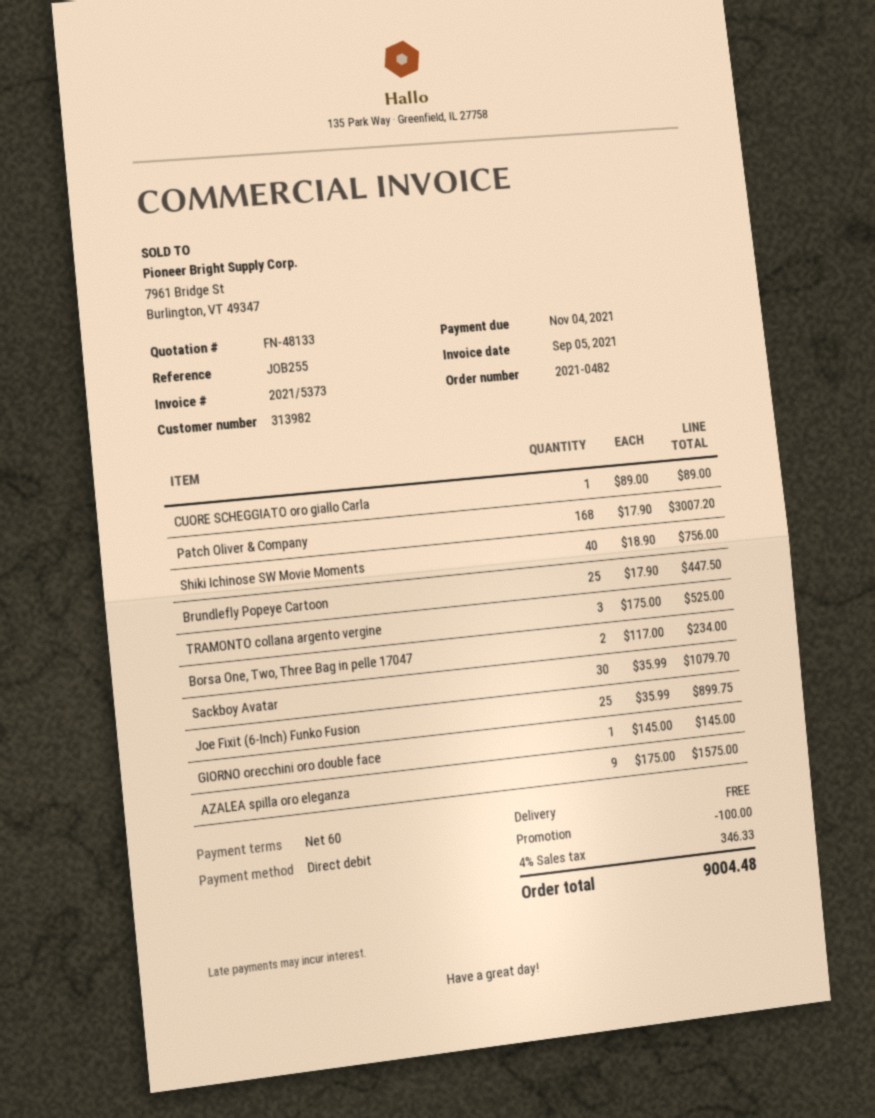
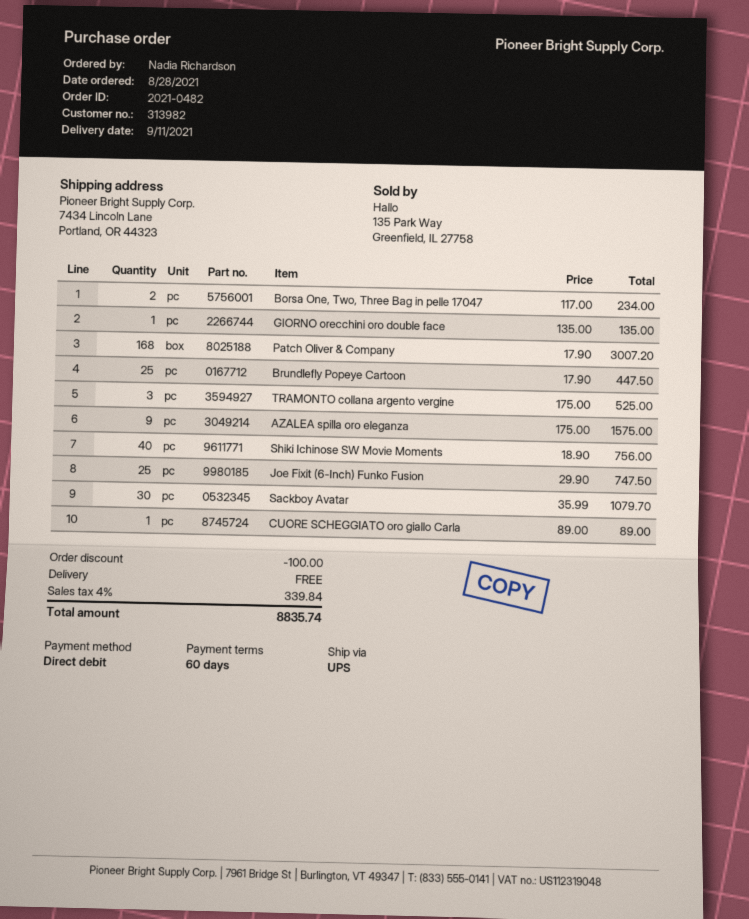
Joe Fixit (6-Inch) Funko Fusion: 25 x 35.99 = 899.75 -> 25 x 29.90 = 747.50
GIORNO orecchini oro double face: 1 x 145.00 = 145.00 -> 1 x 135.00 = 135.00
tax: 4% = 346.33 -> 4% = 339.84
total: 9004.48 -> 8835.74

